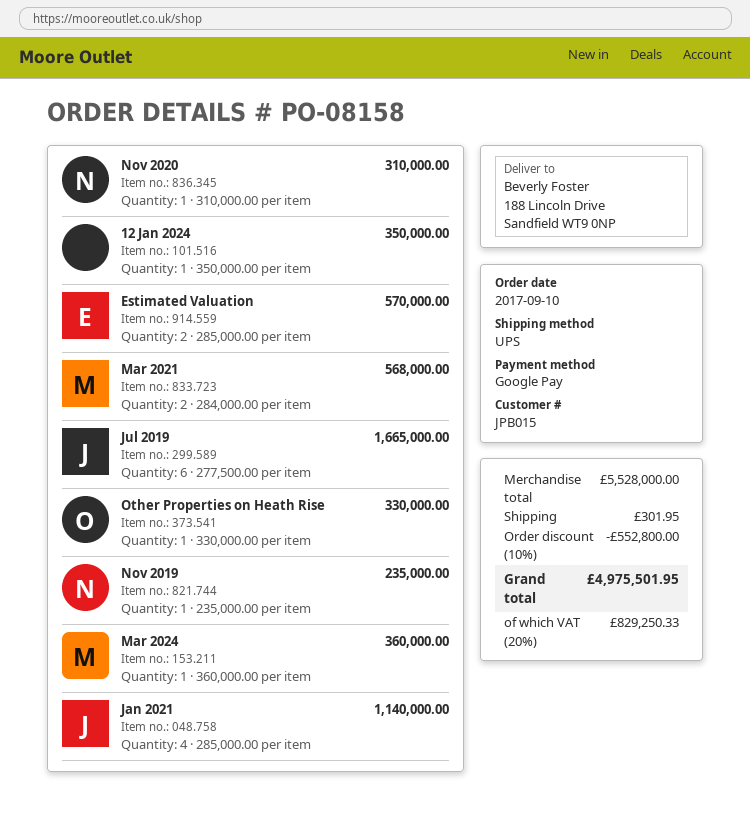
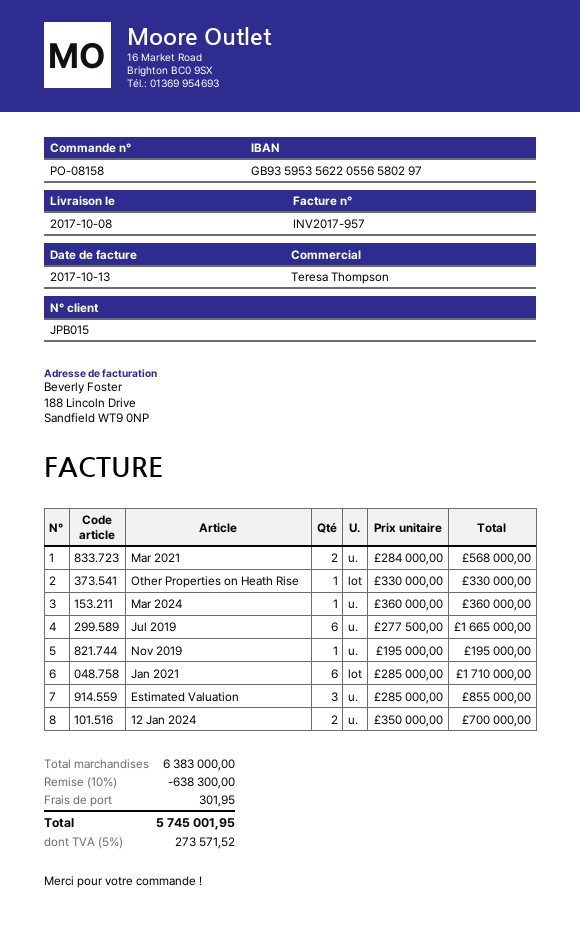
Nov 2020: 1 x 310000.00 = 310000.00 -> none
12 Jan 2024: 1 x 350000.00 = 350000.00 -> 2 x 350000.00 = 700000.00
Estimated Valuation: 2 x 285000.00 = 570000.00 -> 3 x 285000.00 = 855000.00
Nov 2019: 1 x 235000.00 = 235000.00 -> 1 x 195000.00 = 195000.00
Jan 2021: 4 x 285000.00 = 1140000.00 -> 6 x 285000.00 = 1710000.00
subtotal: 5528000.00 -> 6383000.00
discount: 10% = 552800.00 -> 10% = 638300.00
tax: 20% = 829250.33 -> 5% = 273571.52
total: 4975501.95 -> 5745001.95

